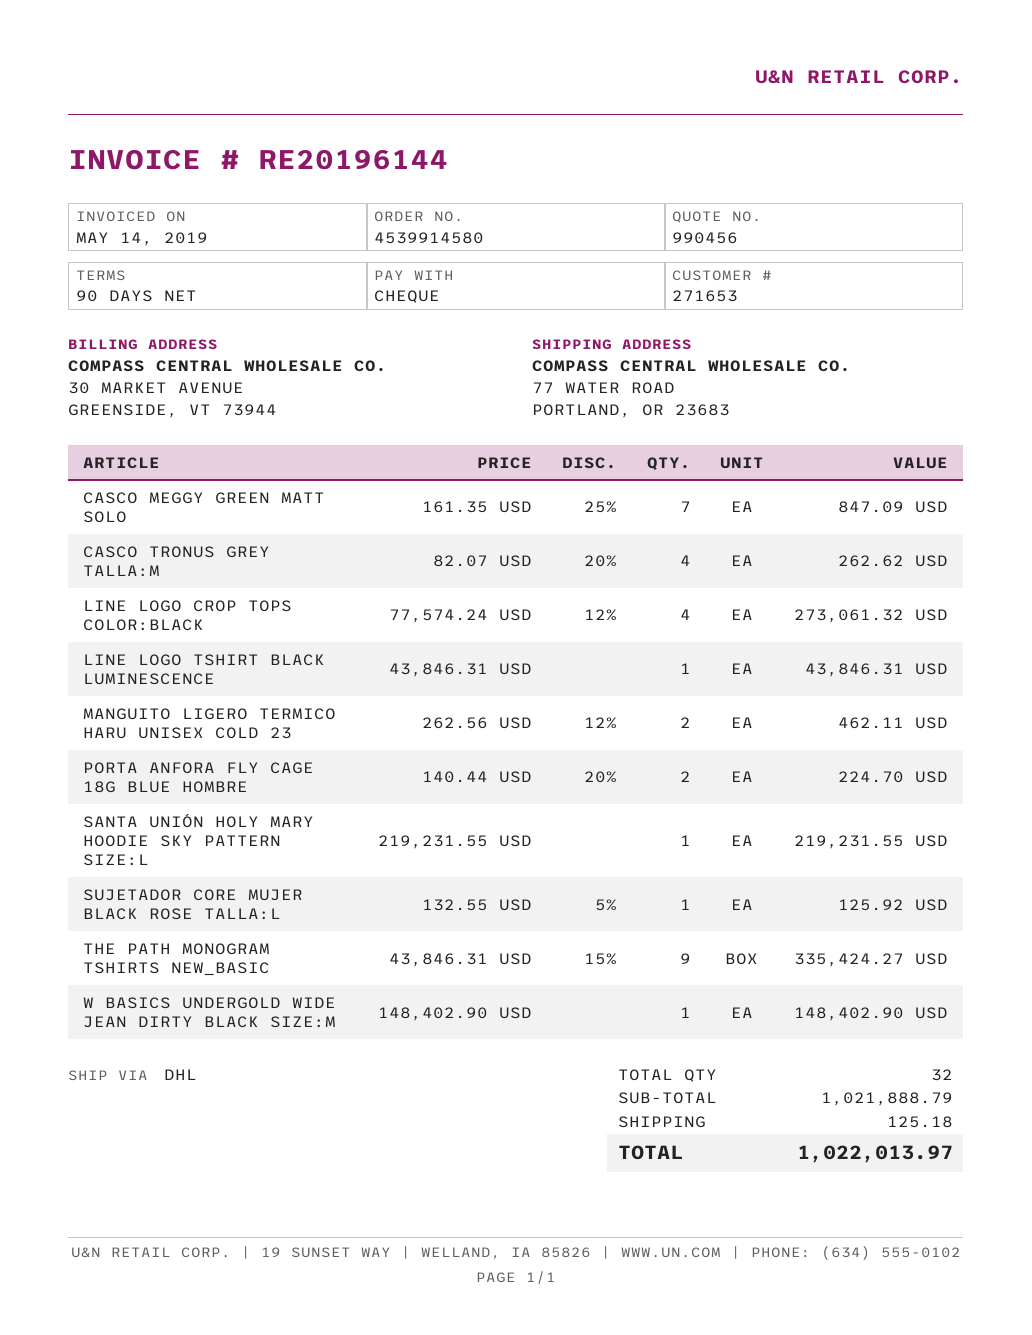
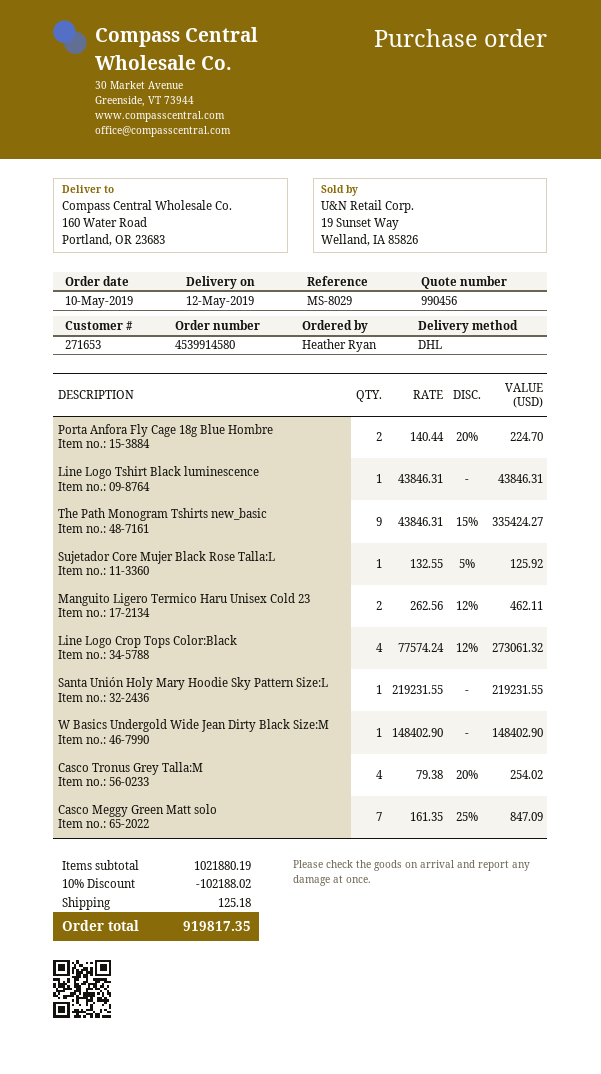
ship to: 77 WATER ROAD, PORTLAND, OR 23683 -> 160 Water Road, Portland, OR 23683
CASCO TRONUS GREY TALLA:M: 4 x 82.07 - 20% = 262.62 -> 4 x 79.38 - 20% = 254.02
subtotal: 1021888.79 -> 1021880.19
discount: none -> 10% = 102188.02
total: 1022013.97 -> 919817.35

